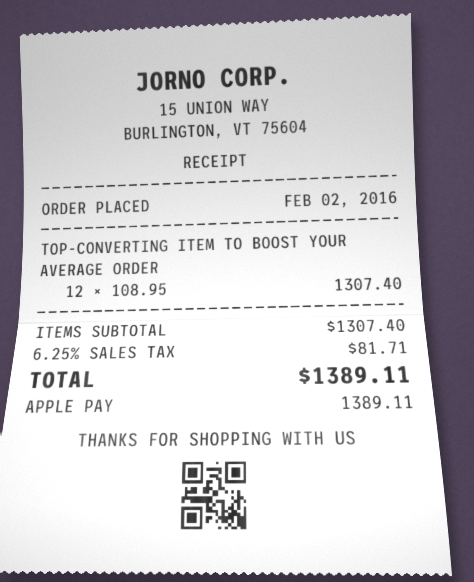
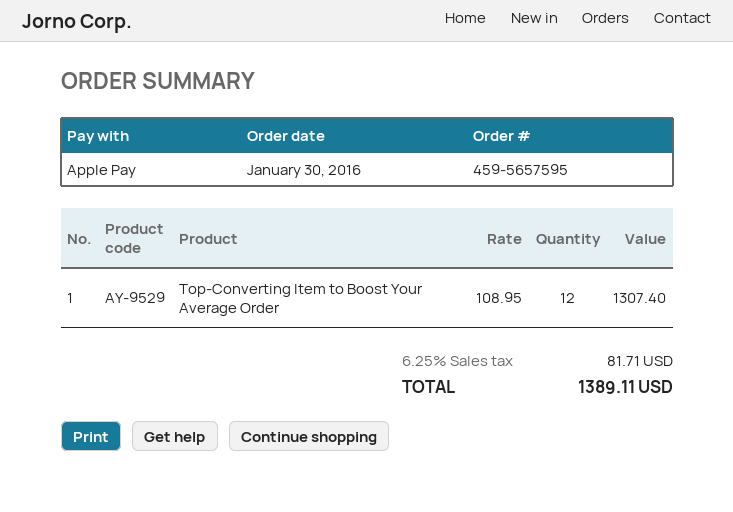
order date: 2016-02-02 -> 2016-01-30

